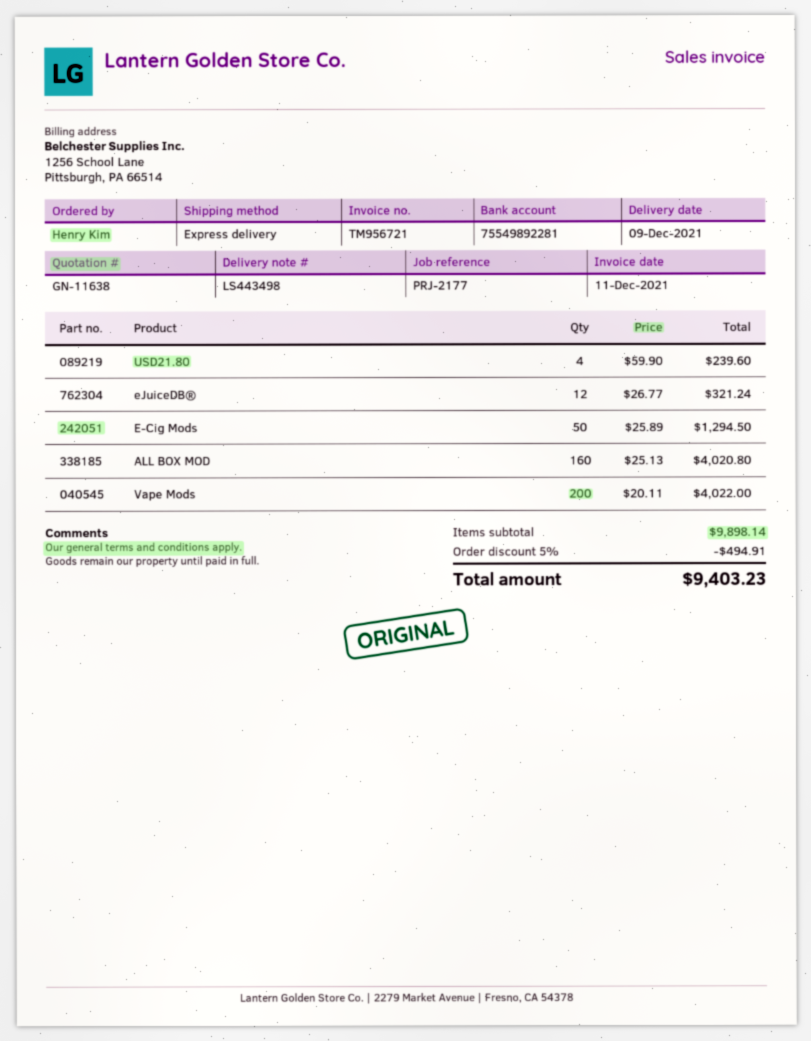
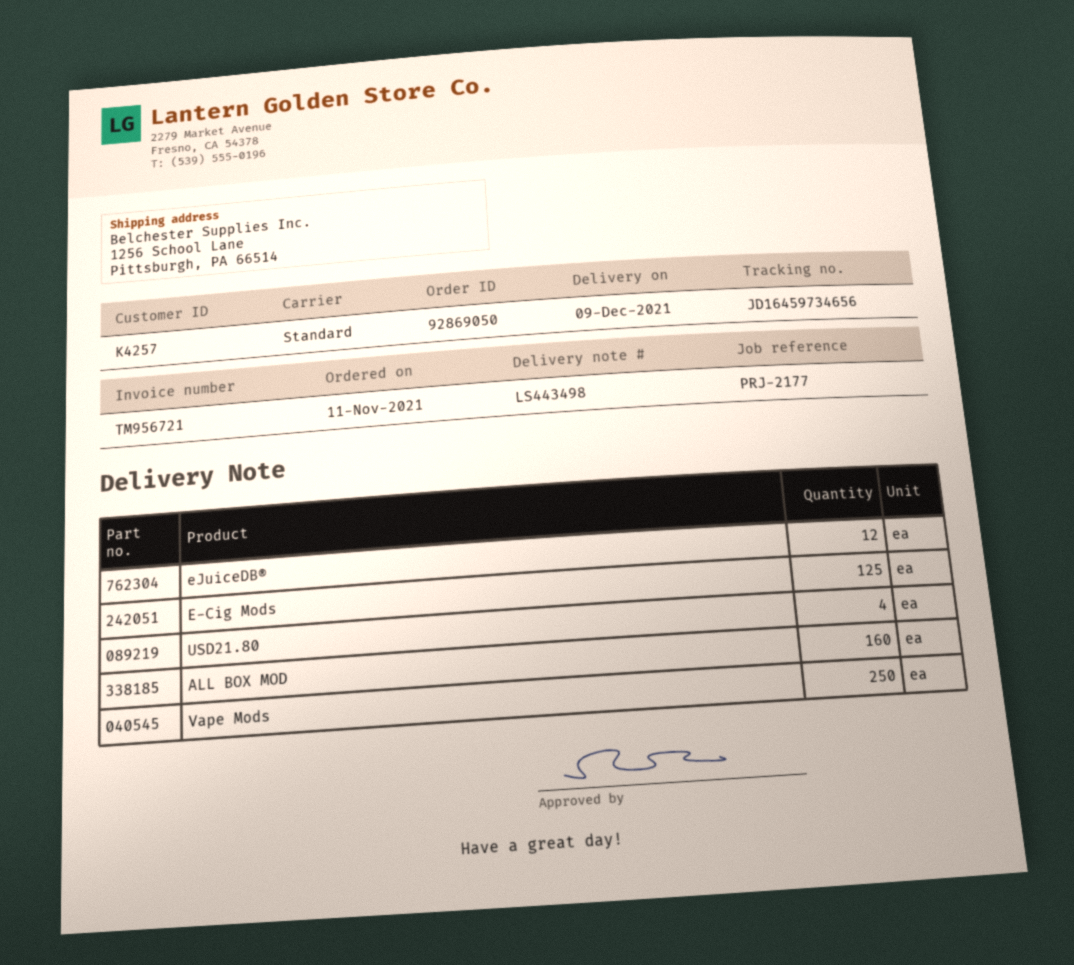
shipping method: express -> standard
E-Cig Mods: 50 -> 125
Vape Mods: 200 -> 250

